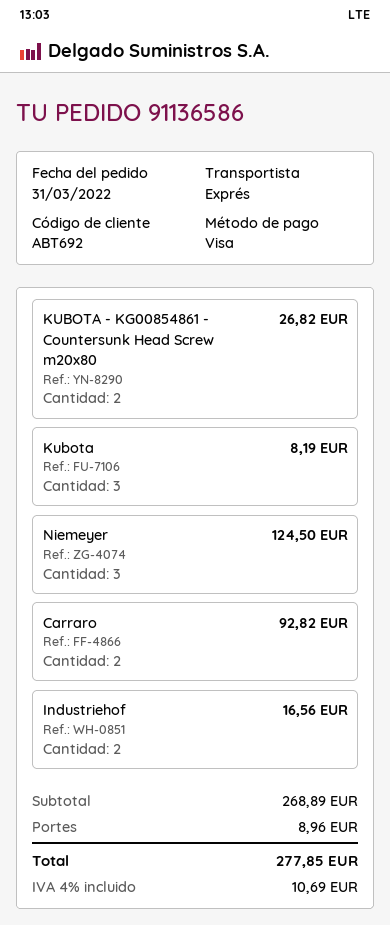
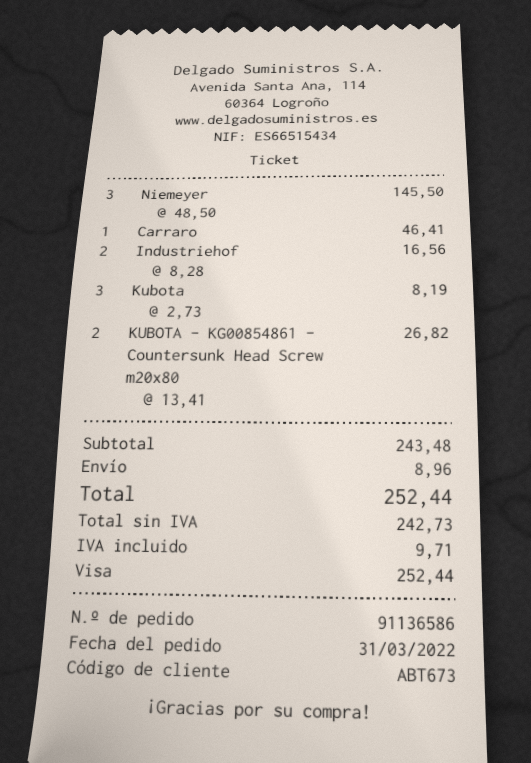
customer number: ABT692 -> ABT673
Niemeyer: 3 for 124.50 -> 3 for 145.50
Carraro: 2 for 92.82 -> 1 for 46.41
subtotal: 268.89 -> 243.48
tax: 10.69 -> 9.71
total: 277.85 -> 252.44

